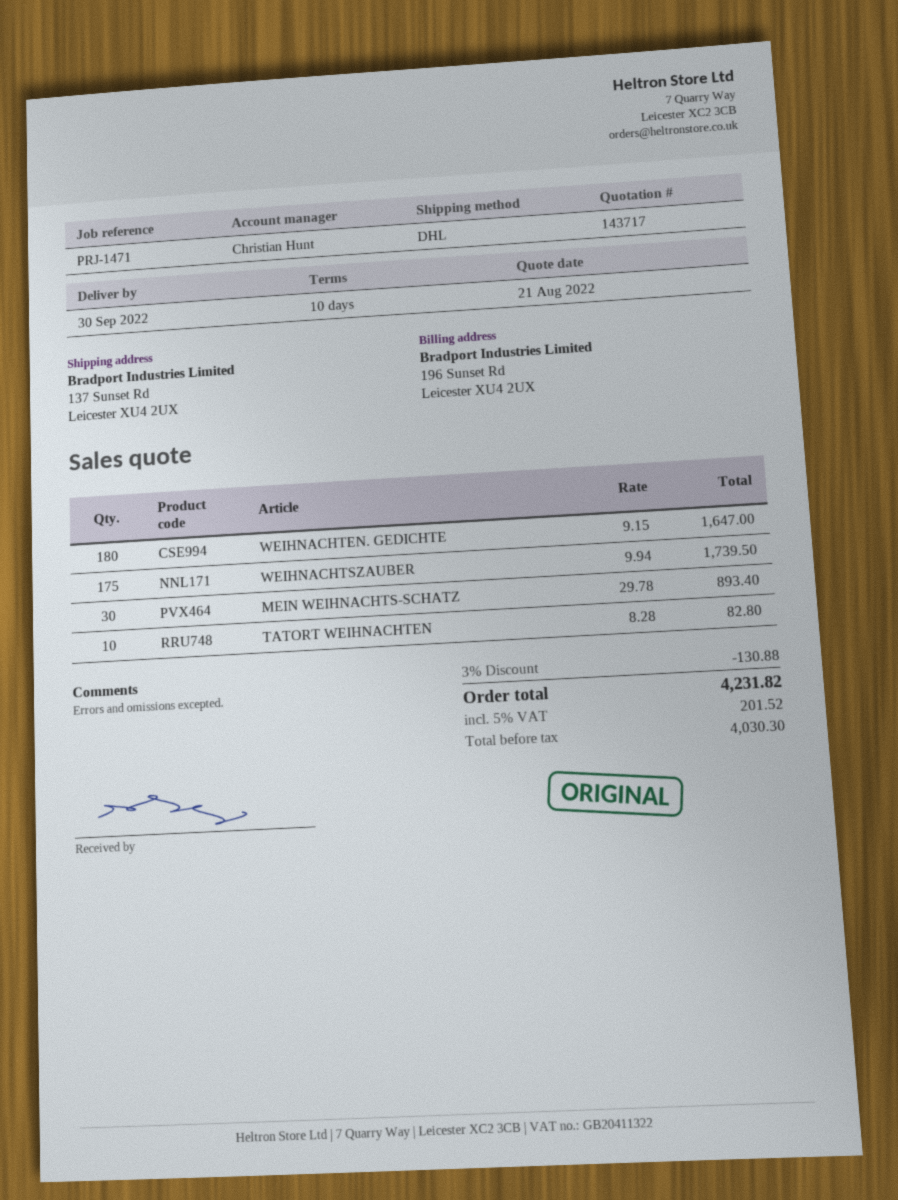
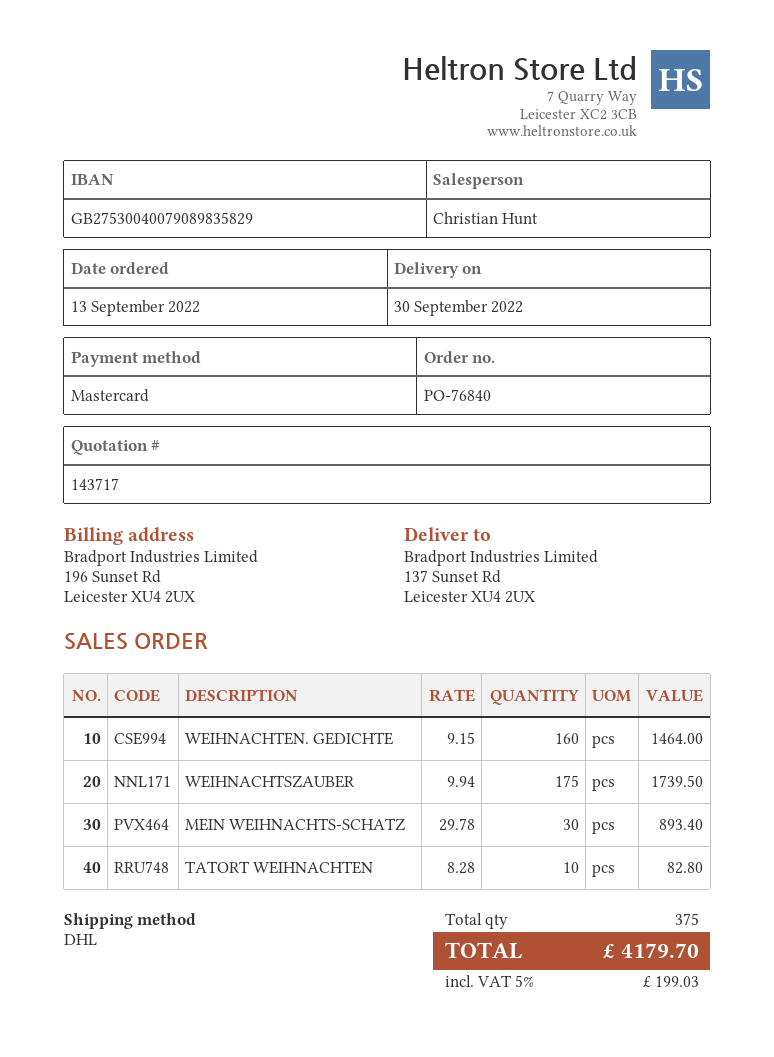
WEIHNACHTEN. GEDICHTE: 180 x 9.15 = 1647.00 -> 160 x 9.15 = 1464.00
discount: 3% = 130.88 -> none
tax: 5% = 201.52 -> 5% = 199.03
total: 4231.82 -> 4179.70

